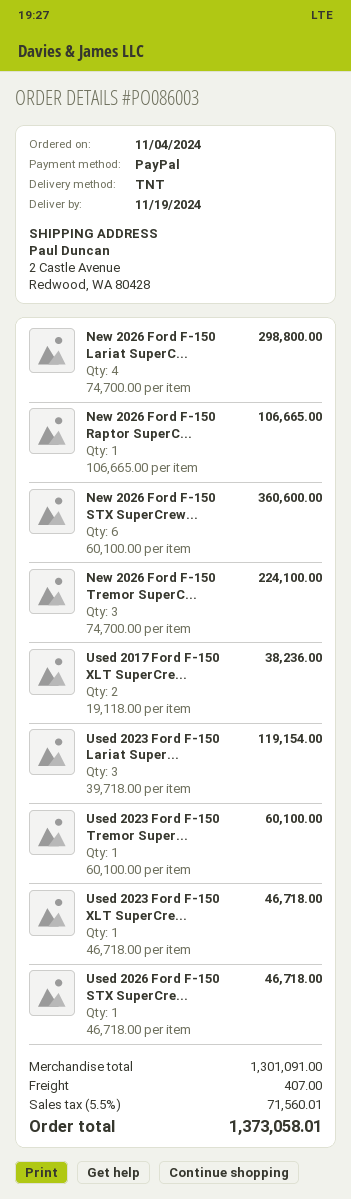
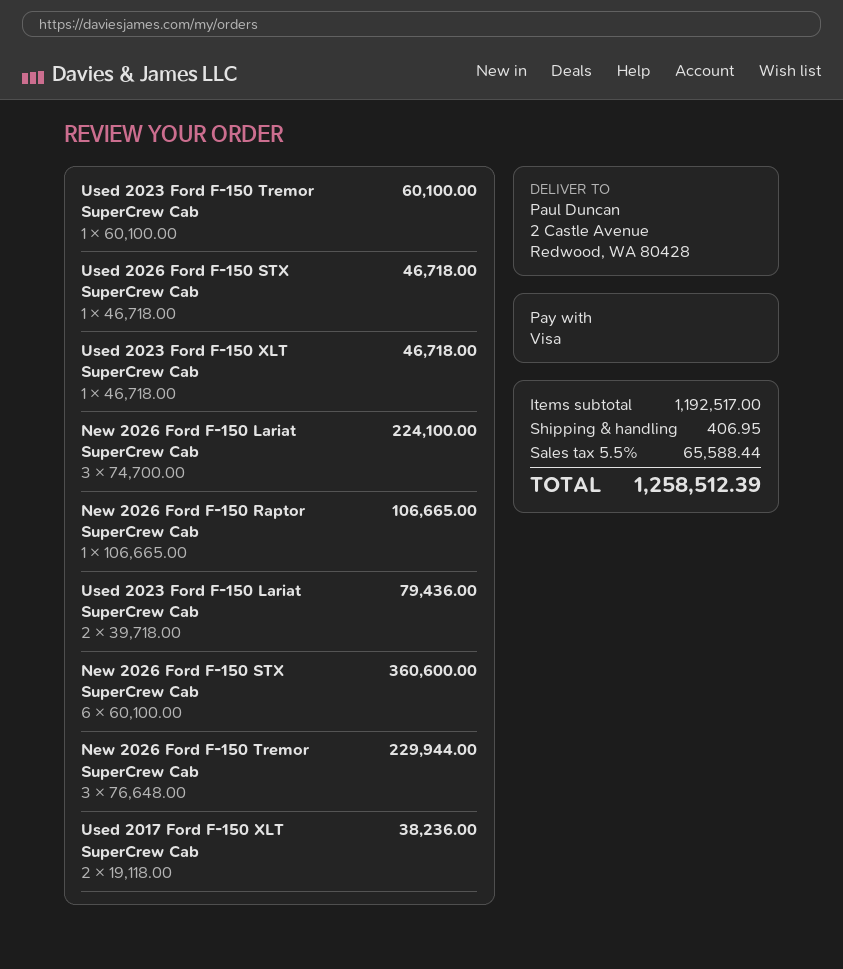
payment method: PayPal -> Visa
New 2026 Ford F-150 Lariat SuperC...: 4 x 74700.00 = 298800.00 -> 3 x 74700.00 = 224100.00
New 2026 Ford F-150 Tremor SuperC...: 3 x 74700.00 = 224100.00 -> 3 x 76648.00 = 229944.00
Used 2023 Ford F-150 Lariat Super...: 3 x 39718.00 = 119154.00 -> 2 x 39718.00 = 79436.00
subtotal: 1301091.00 -> 1192517.00
shipping: 407.00 -> 406.95
tax: 5.5% = 71560.01 -> 5.5% = 65588.44
total: 1373058.01 -> 1258512.39

